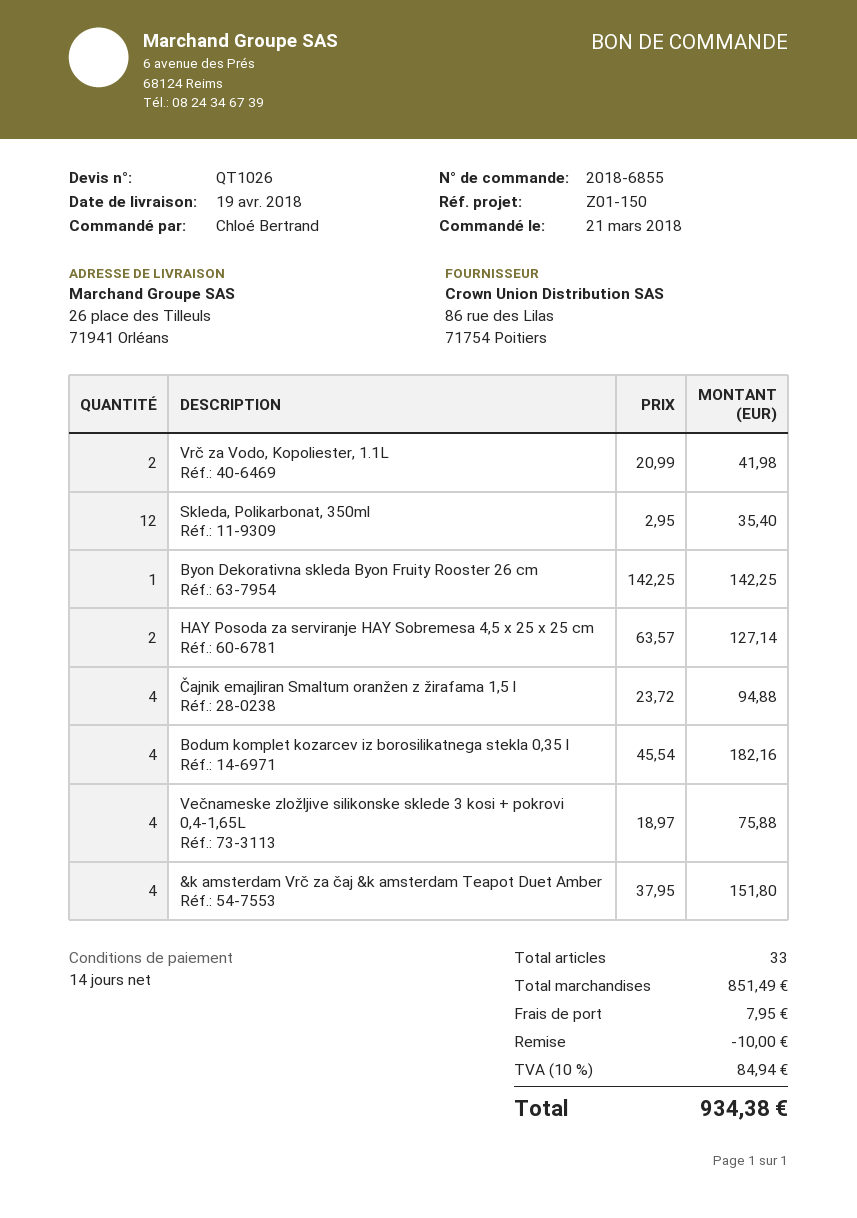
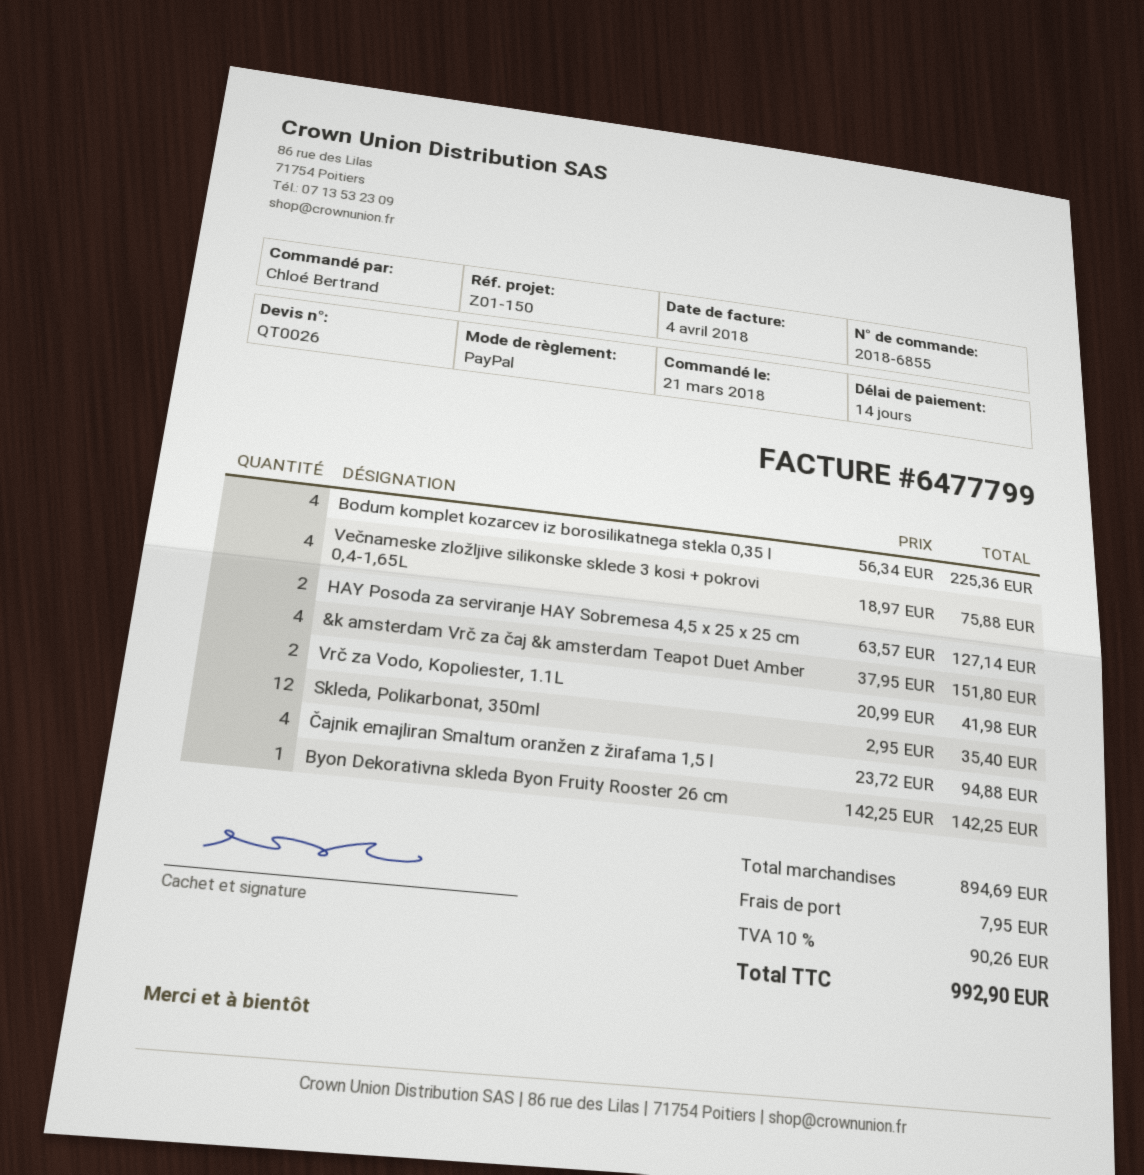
quote number: QT1026 -> QT0026
Bodum komplet kozarcev iz borosilikatnega stekla 0,35 l: 4 x 45.54 = 182.16 -> 4 x 56.34 = 225.36
subtotal: 851.49 -> 894.69
discount: 10.00 -> none
tax: 10% = 84.94 -> 10% = 90.26
total: 934.38 -> 992.90

